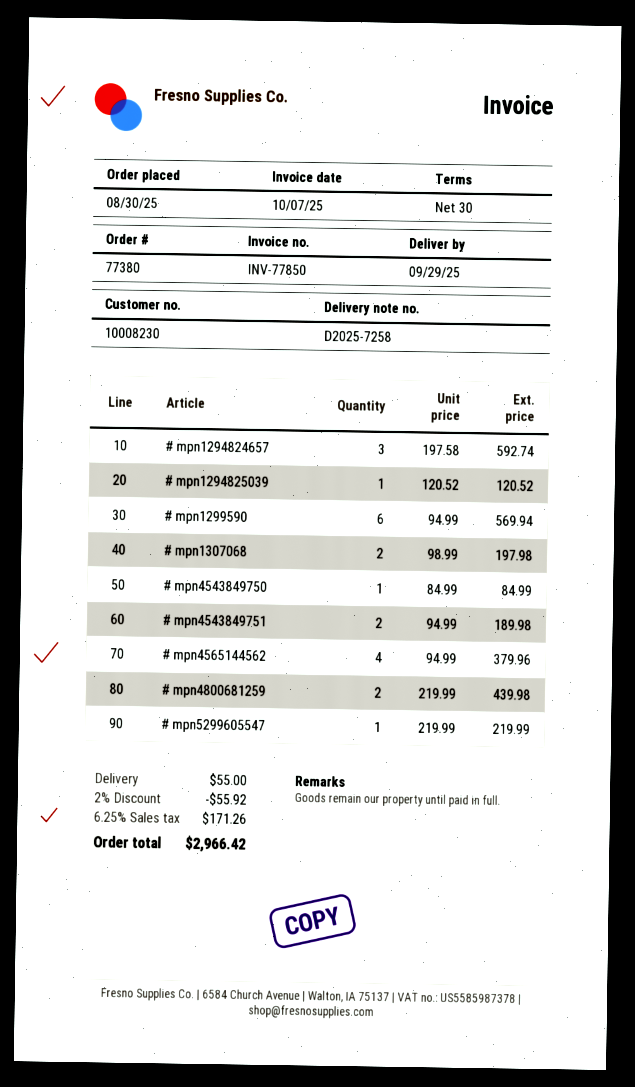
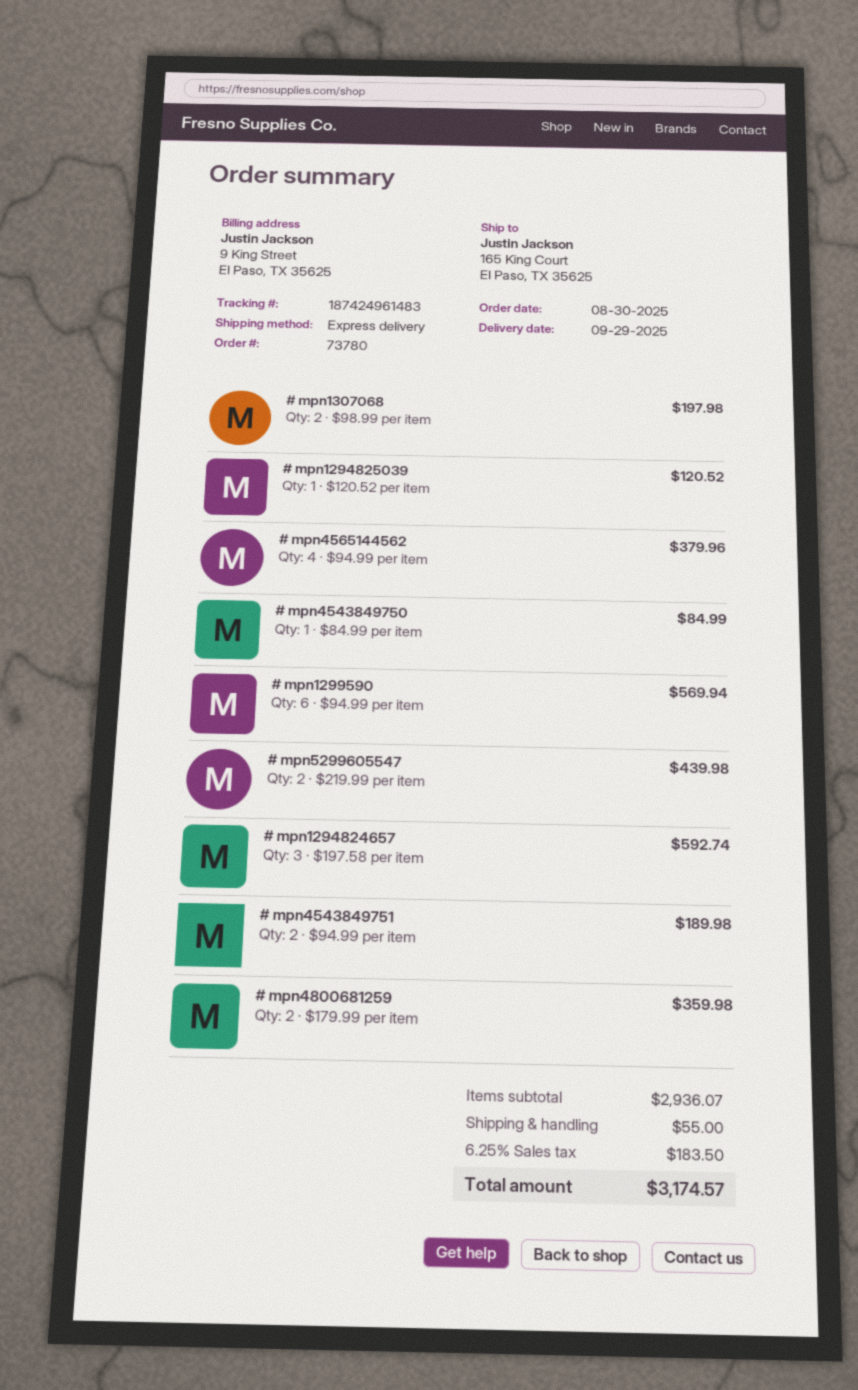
order number: 77380 -> 73780
# mpn4800681259: 2 x 219.99 = 439.98 -> 2 x 179.99 = 359.98
# mpn5299605547: 1 x 219.99 = 219.99 -> 2 x 219.99 = 439.98
discount: 2% = 55.92 -> none
tax: 6.25% = 171.26 -> 6.25% = 183.50
total: 2966.42 -> 3174.57

